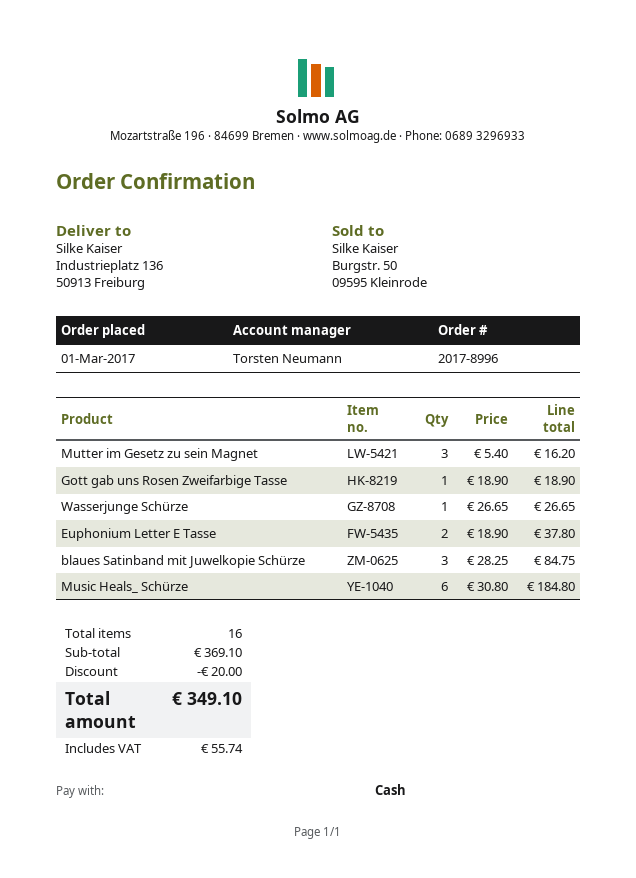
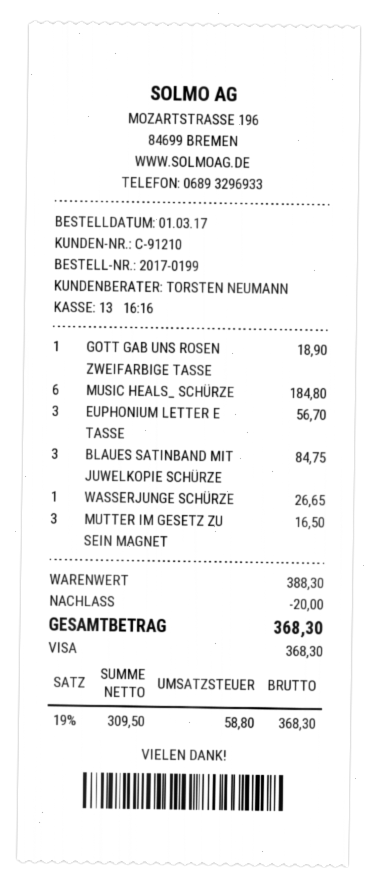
order number: 2017-8996 -> 2017-0199
payment method: cash -> Visa
Mutter im Gesetz zu sein Magnet: 3 for 16.20 -> 3 for 16.50
Euphonium Letter E Tasse: 2 for 37.80 -> 3 for 56.70
subtotal: 369.10 -> 388.30
tax: 55.74 -> 58.80
total: 349.10 -> 368.30

